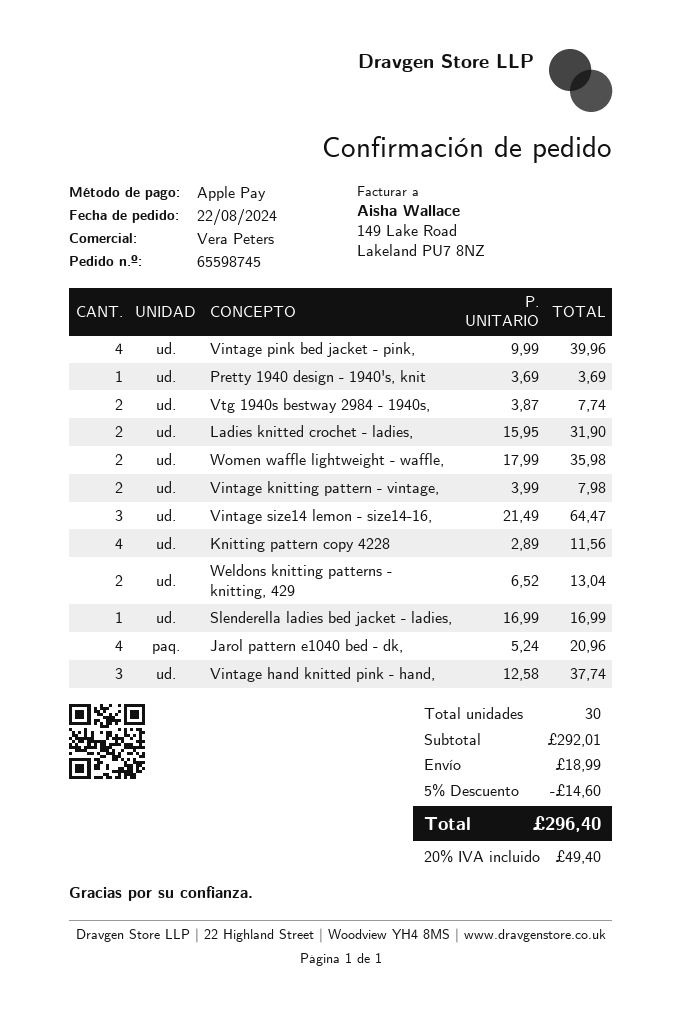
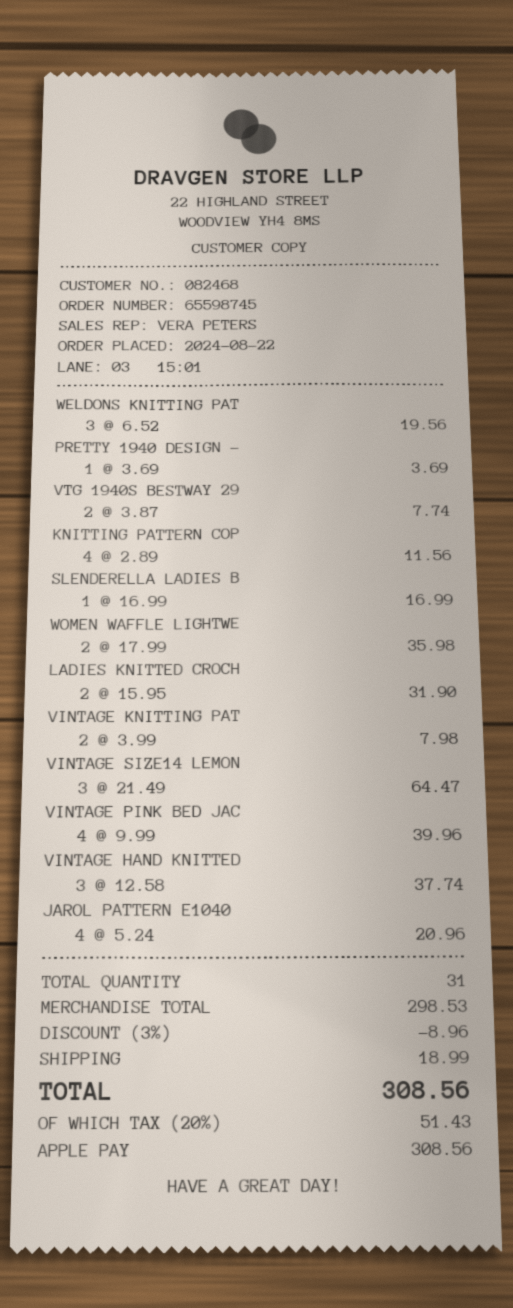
Weldons knitting patterns - knitting, 429: 2 x 6.52 = 13.04 -> 3 x 6.52 = 19.56
total quantity: 30 -> 31
subtotal: 292.01 -> 298.53
discount: 5% = 14.60 -> 3% = 8.96
tax: 20% = 49.40 -> 20% = 51.43
total: 296.40 -> 308.56

